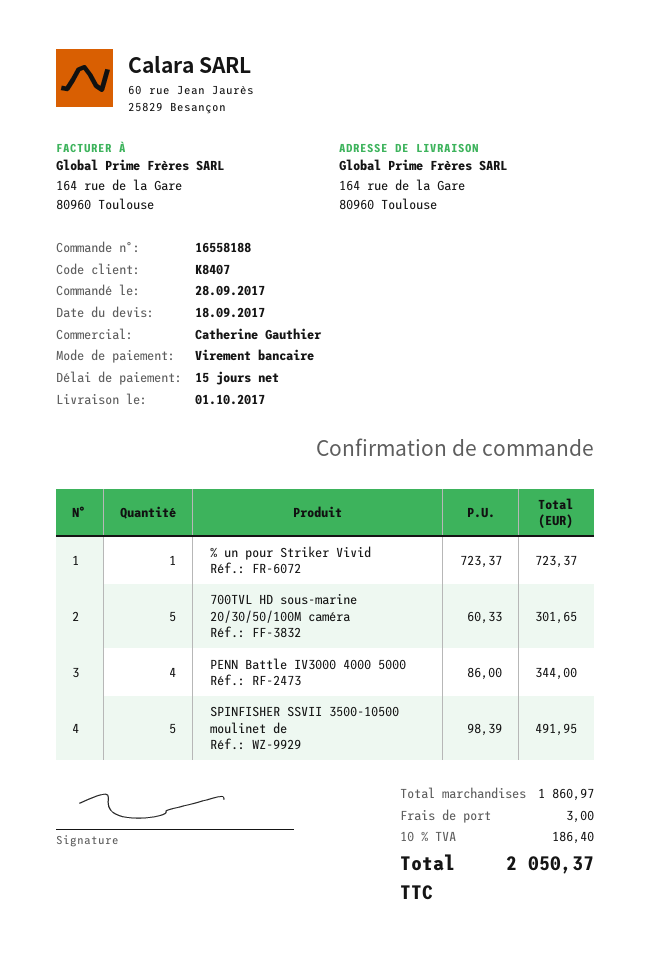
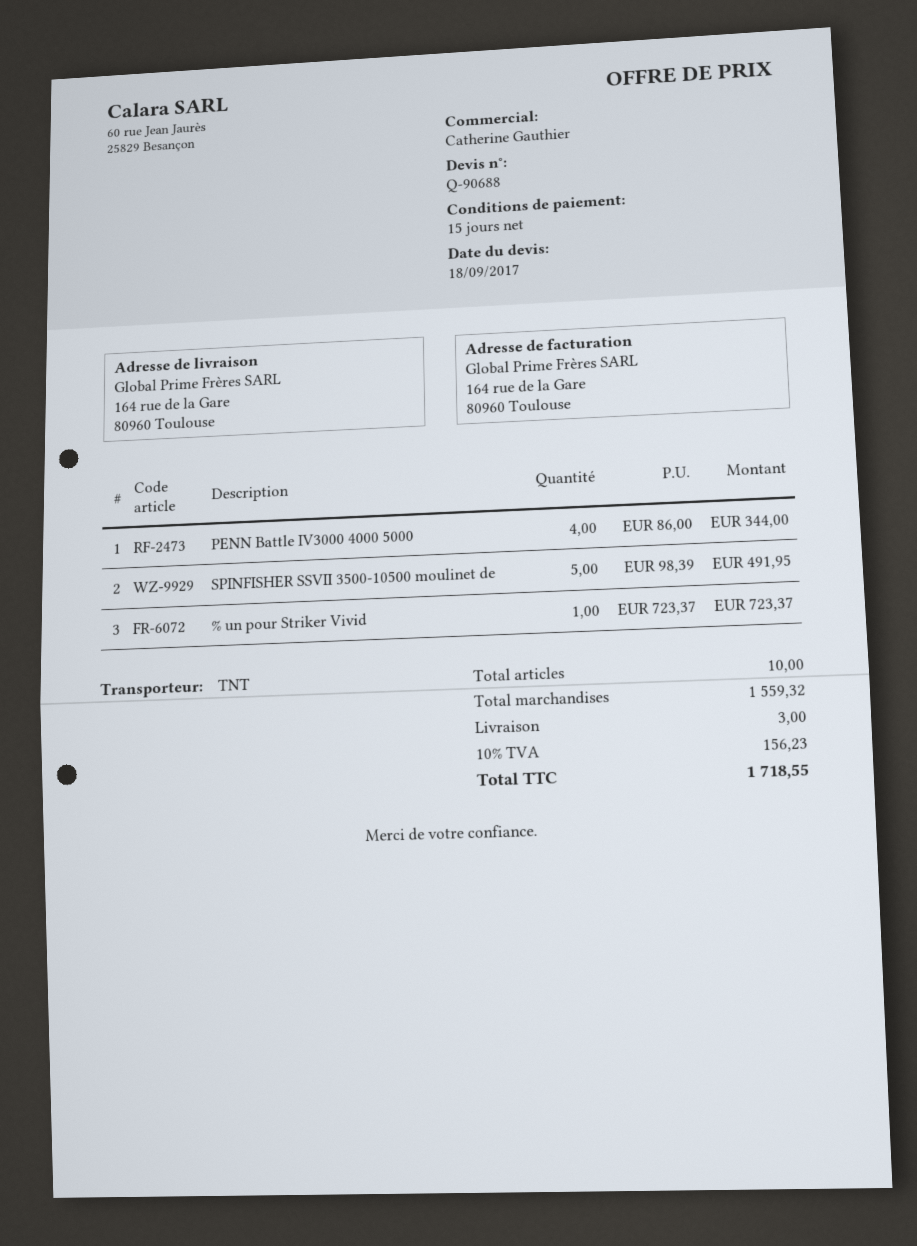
700TVL HD sous-marine 20/30/50/100M caméra: 5 x 60.33 = 301.65 -> none
subtotal: 1860.97 -> 1559.32
tax: 10% = 186.40 -> 10% = 156.23
total: 2050.37 -> 1718.55

